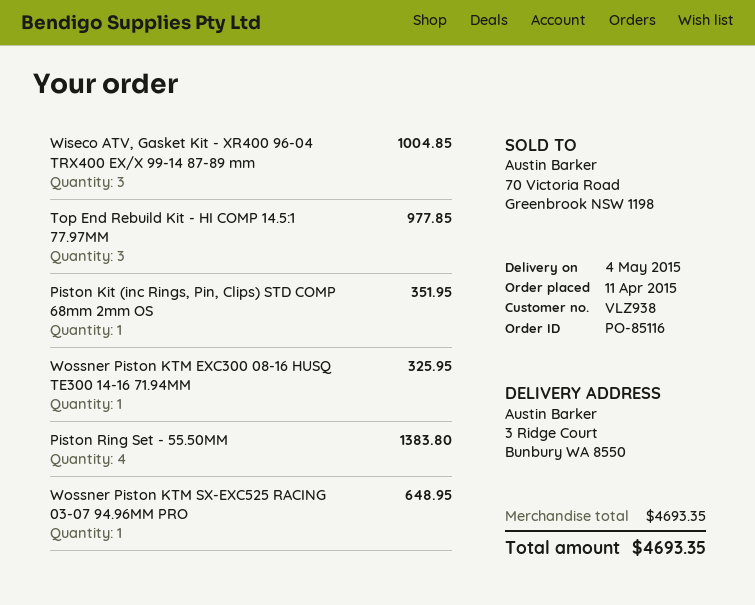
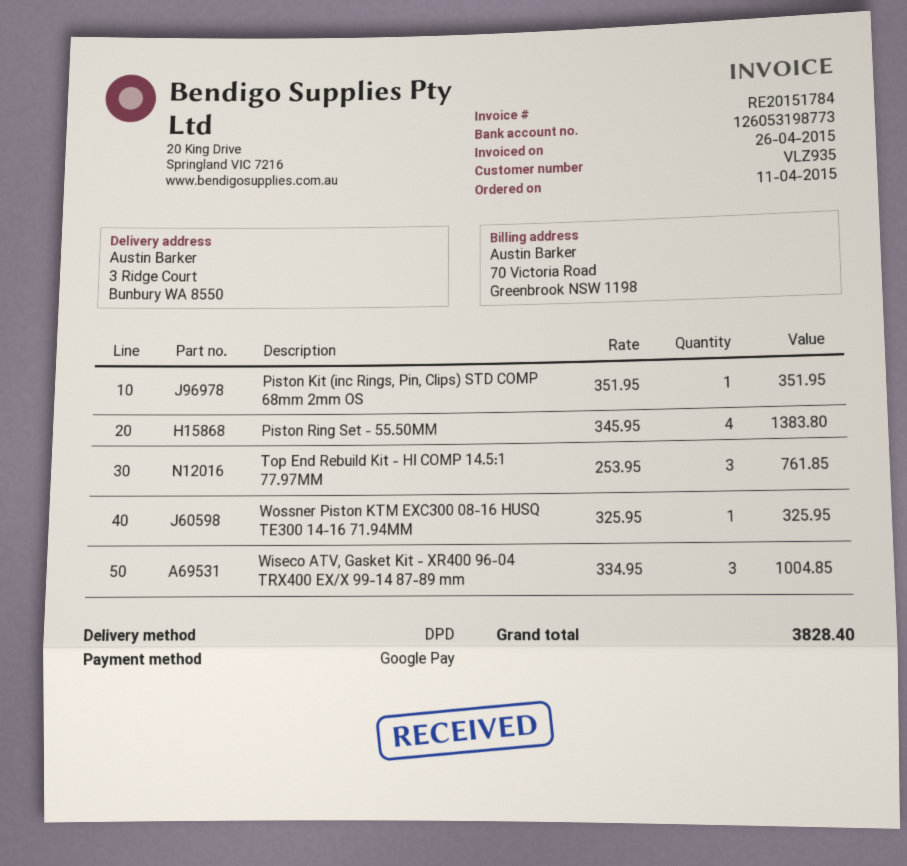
customer number: VLZ938 -> VLZ935
Top End Rebuild Kit - HI COMP 14.5:1 77.97MM: 3 for 977.85 -> 3 for 761.85
Wossner Piston KTM SX-EXC525 RACING 03-07 94.96MM PRO: 1 for 648.95 -> none
total: 4693.35 -> 3828.40

